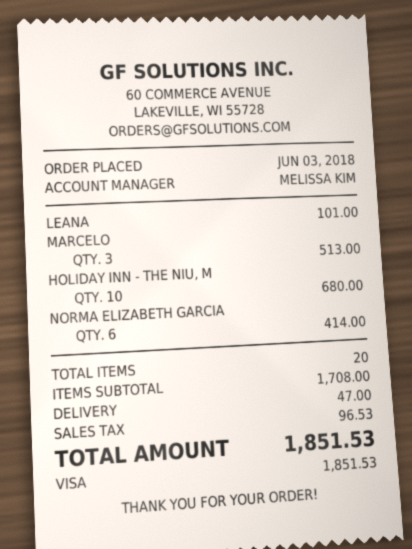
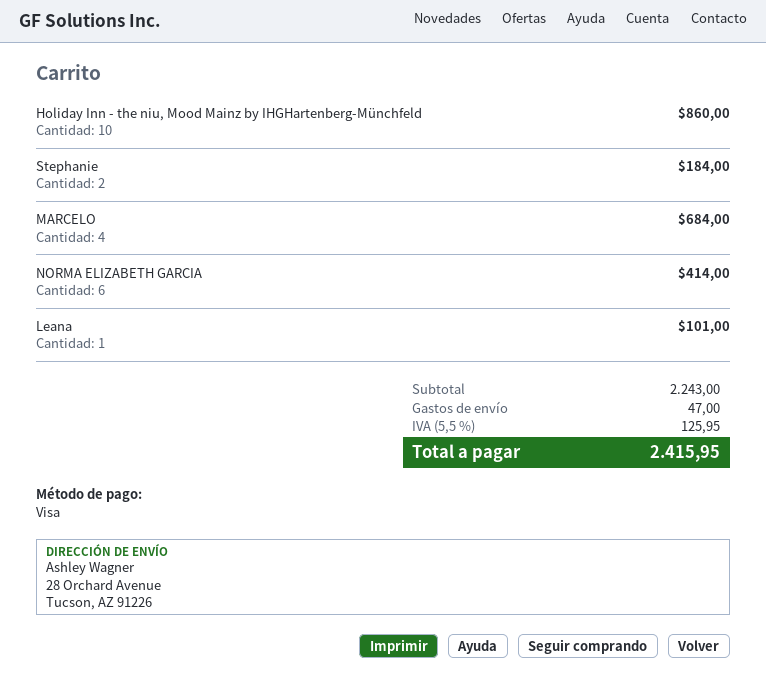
MARCELO: 3 for 513.00 -> 4 for 684.00
HOLIDAY INN - THE NIU, M: 10 for 680.00 -> 10 for 860.00
Stephanie: none -> 2 for 184.00
subtotal: 1708.00 -> 2243.00
tax: 96.53 -> 125.95
total: 1851.53 -> 2415.95

